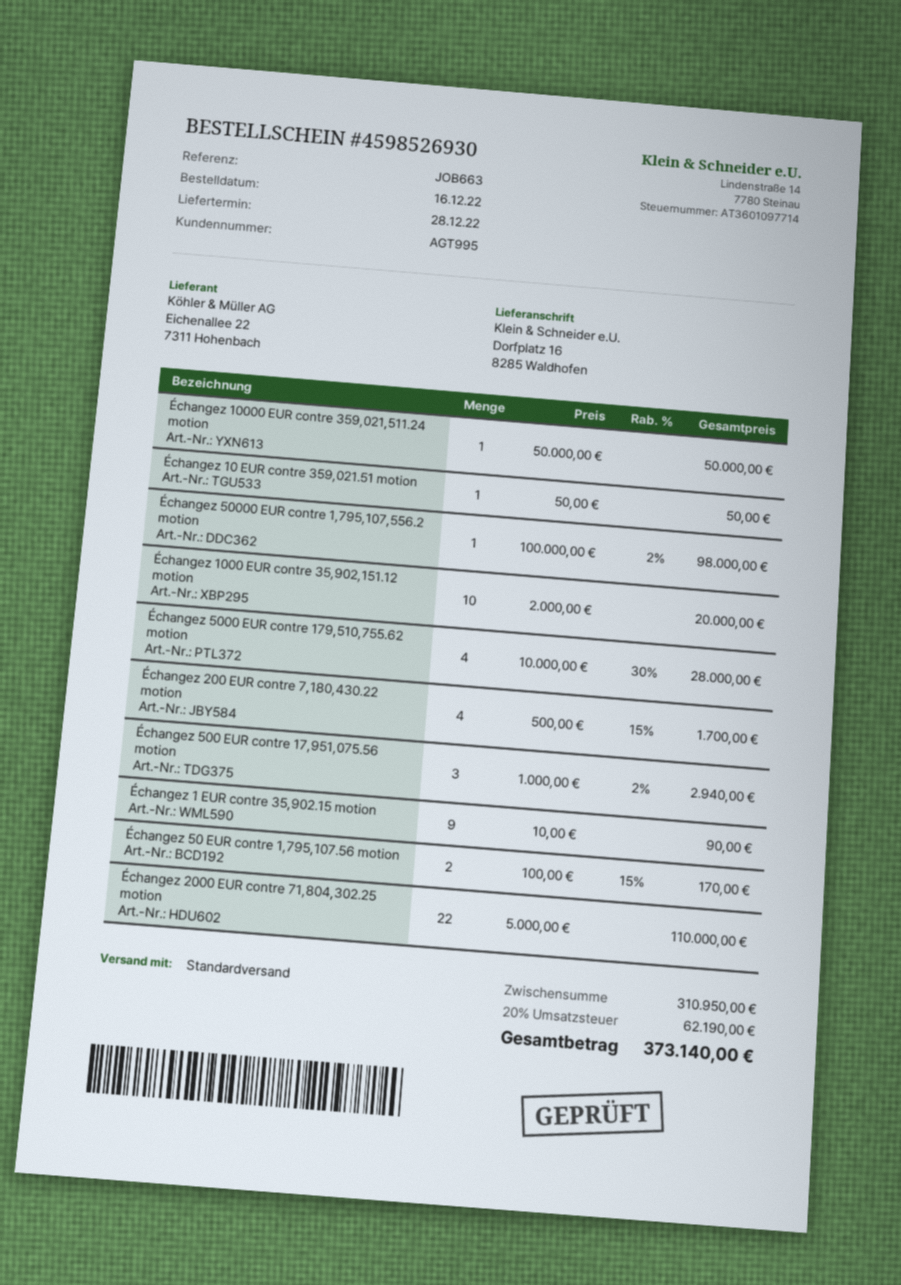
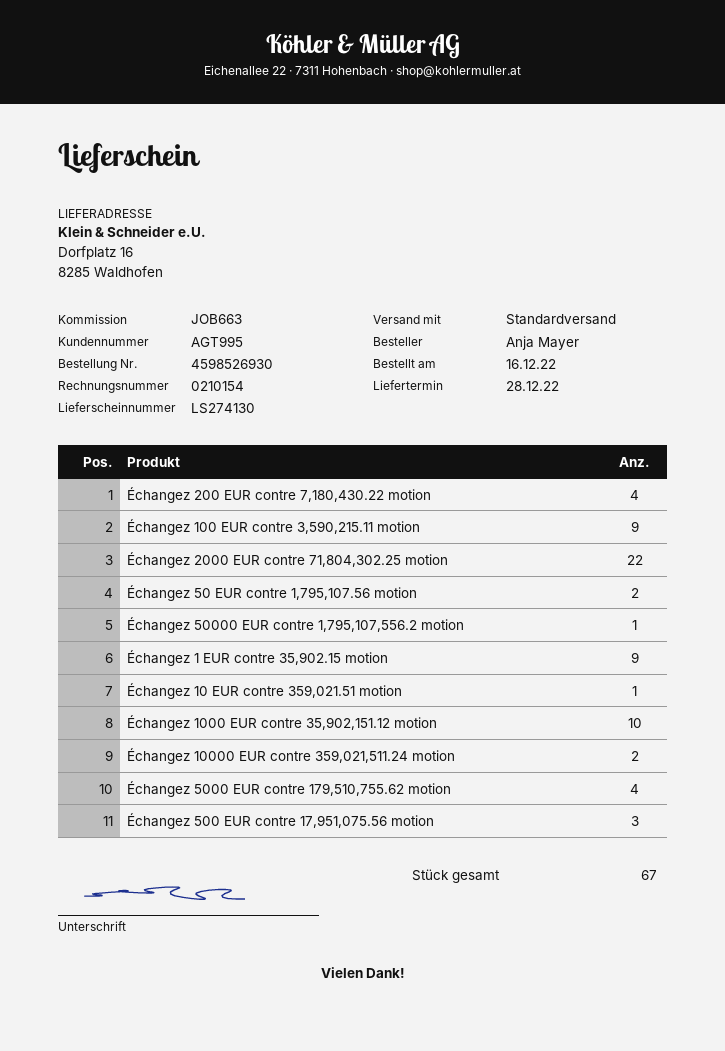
Échangez 10000 EUR contre 359,021,511.24 motion: 1 -> 2
Échangez 100 EUR contre 3,590,215.11 motion: none -> 9

